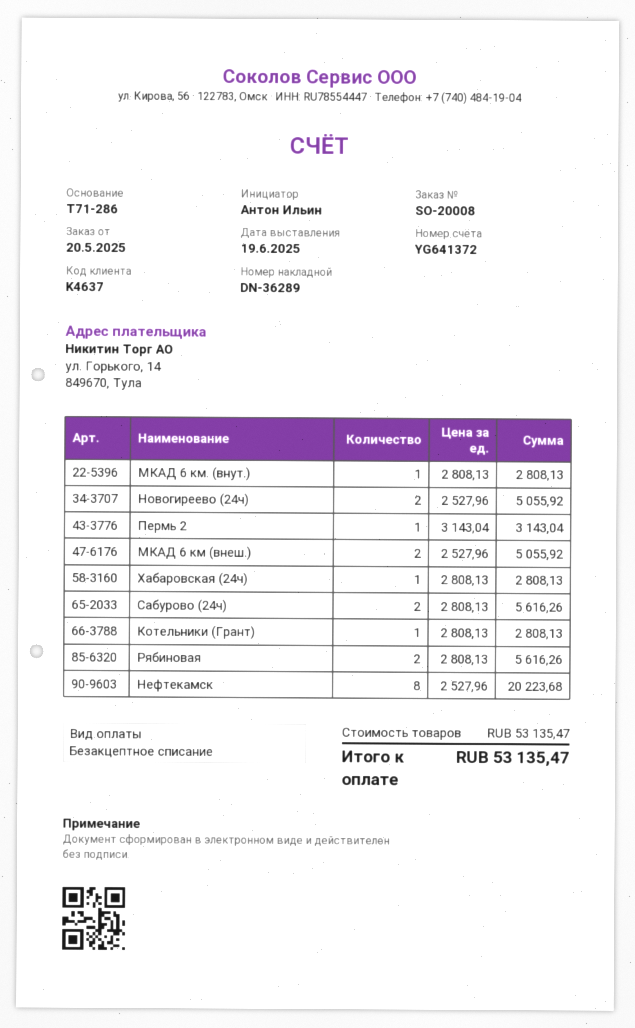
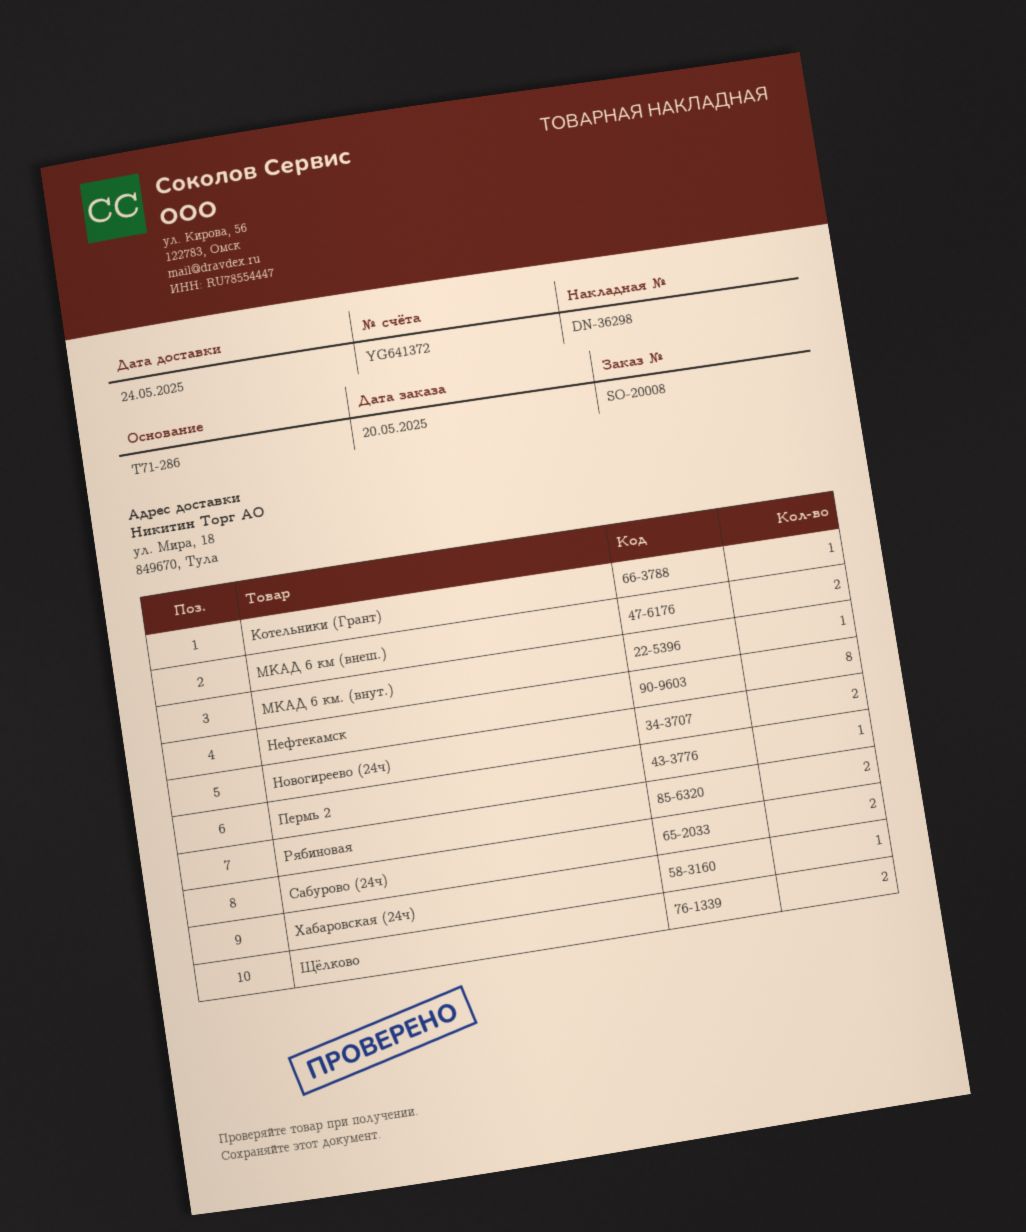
delivery note number: DN-36289 -> DN-36298
Щёлково: none -> 2

